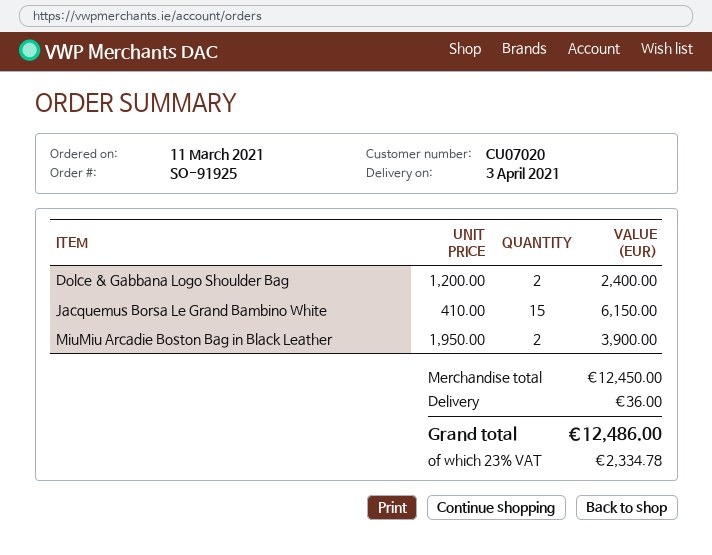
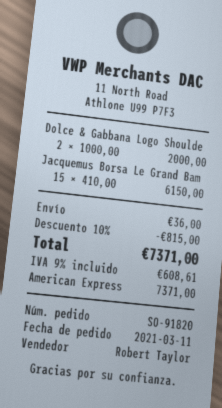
order number: SO-91925 -> SO-91820
Dolce & Gabbana Logo Shoulder Bag: 2 x 1200.00 = 2400.00 -> 2 x 1000.00 = 2000.00
MiuMiu Arcadie Boston Bag in Black Leather: 2 x 1950.00 = 3900.00 -> none
discount: none -> 10% = 815.00
tax: 23% = 2334.78 -> 9% = 608.61
total: 12486.00 -> 7371.00

